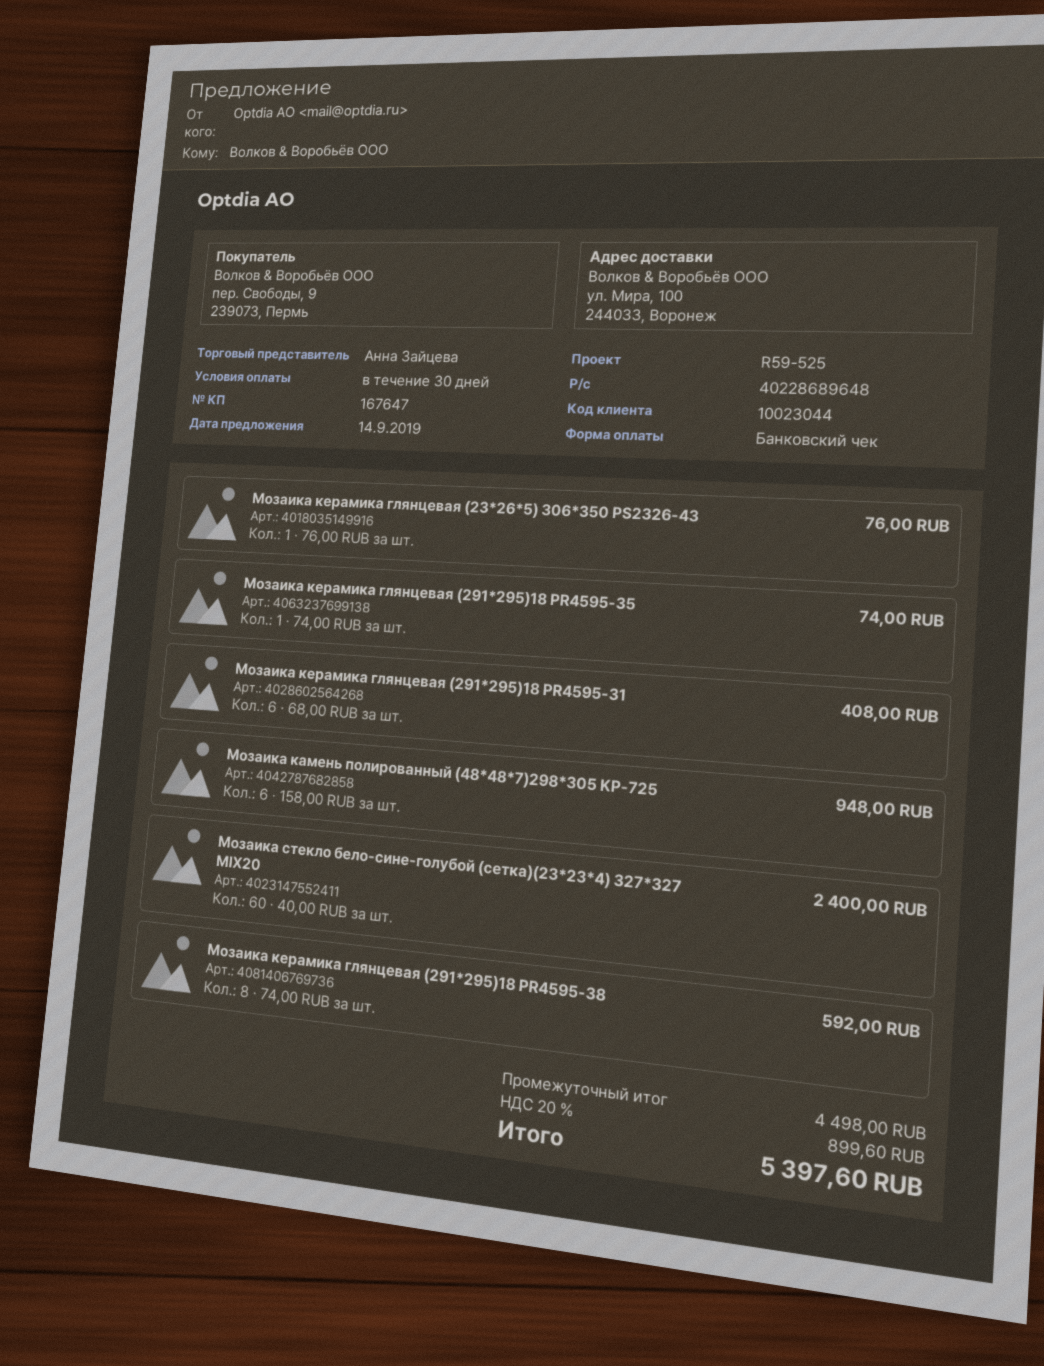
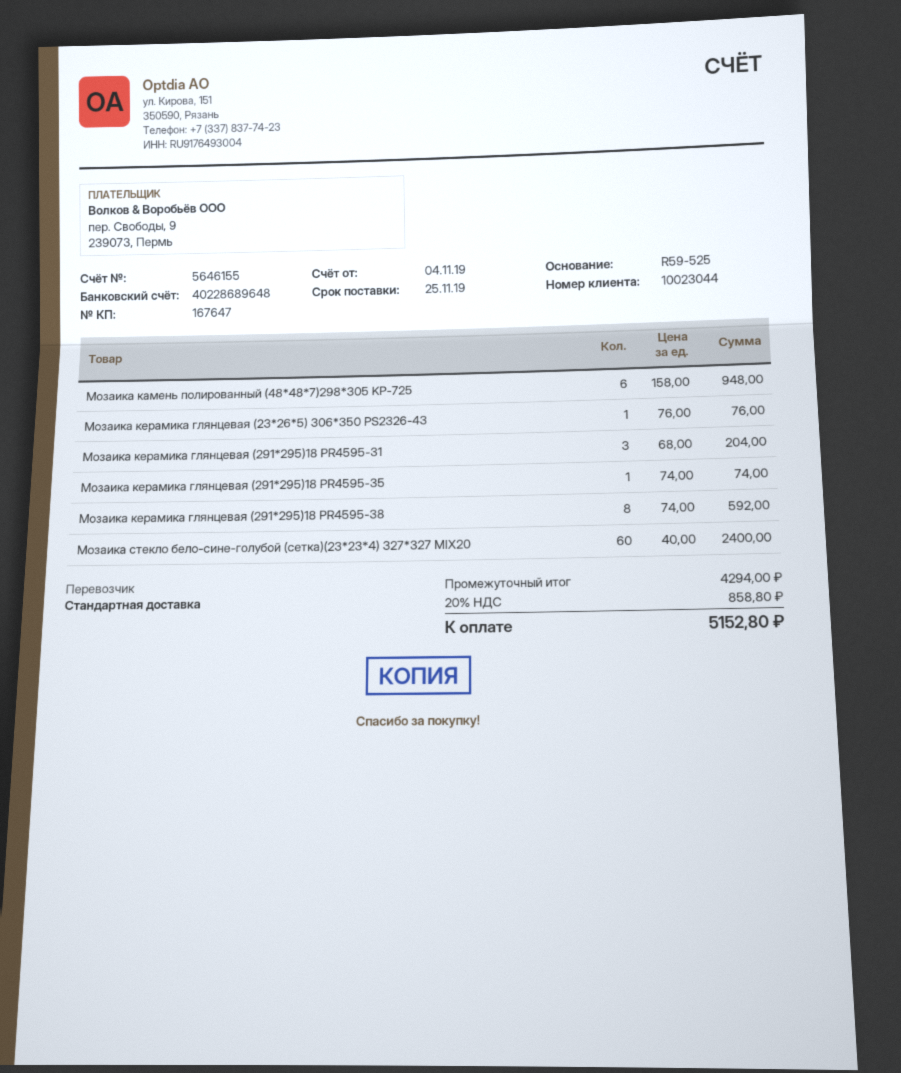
Мозаика керамика глянцевая (291*295)18 PR4595-31: 6 x 68.00 = 408.00 -> 3 x 68.00 = 204.00
subtotal: 4498.00 -> 4294.00
tax: 20% = 899.60 -> 20% = 858.80
total: 5397.60 -> 5152.80

